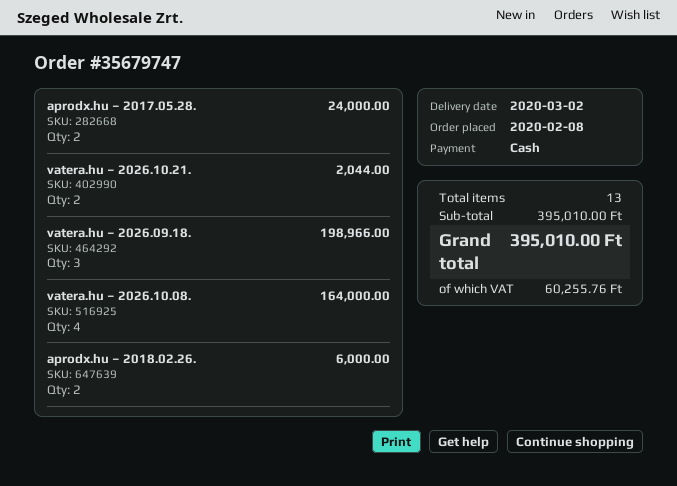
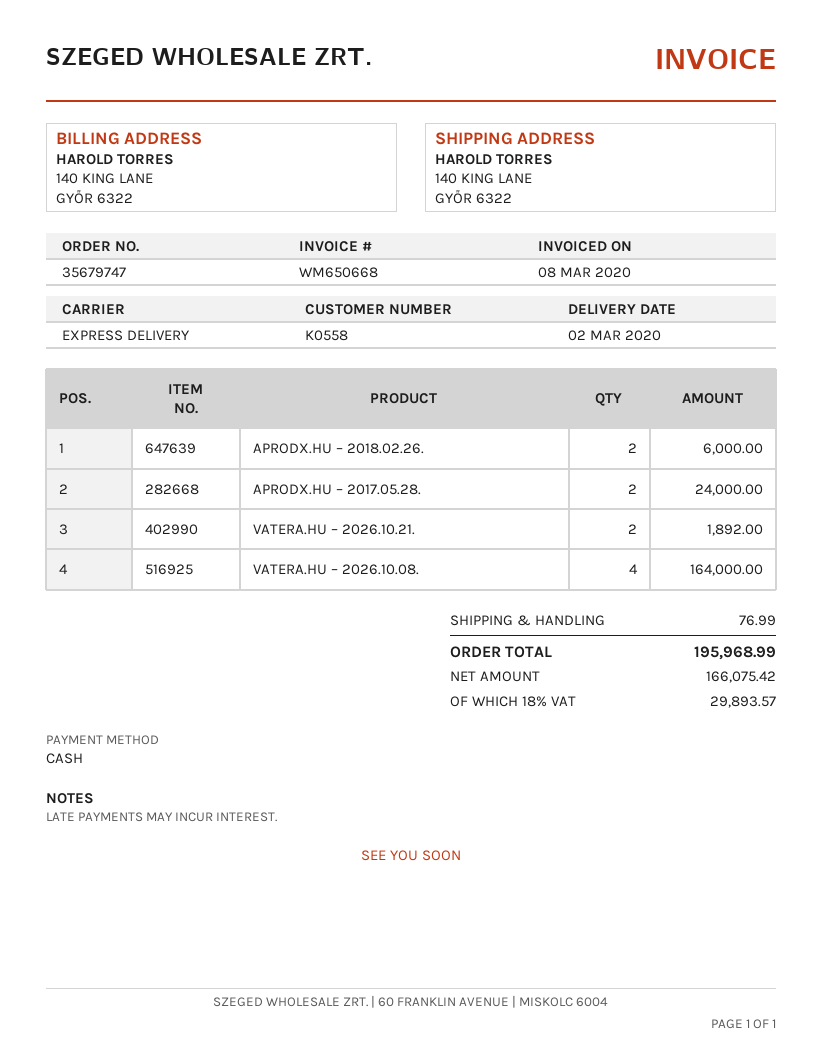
vatera.hu – 2026.10.21.: 2 for 2044.00 -> 2 for 1892.00
vatera.hu – 2026.09.18.: 3 for 198966.00 -> none
shipping: none -> 76.99
tax: 60255.76 -> 29893.57
total: 395010.00 -> 195968.99

